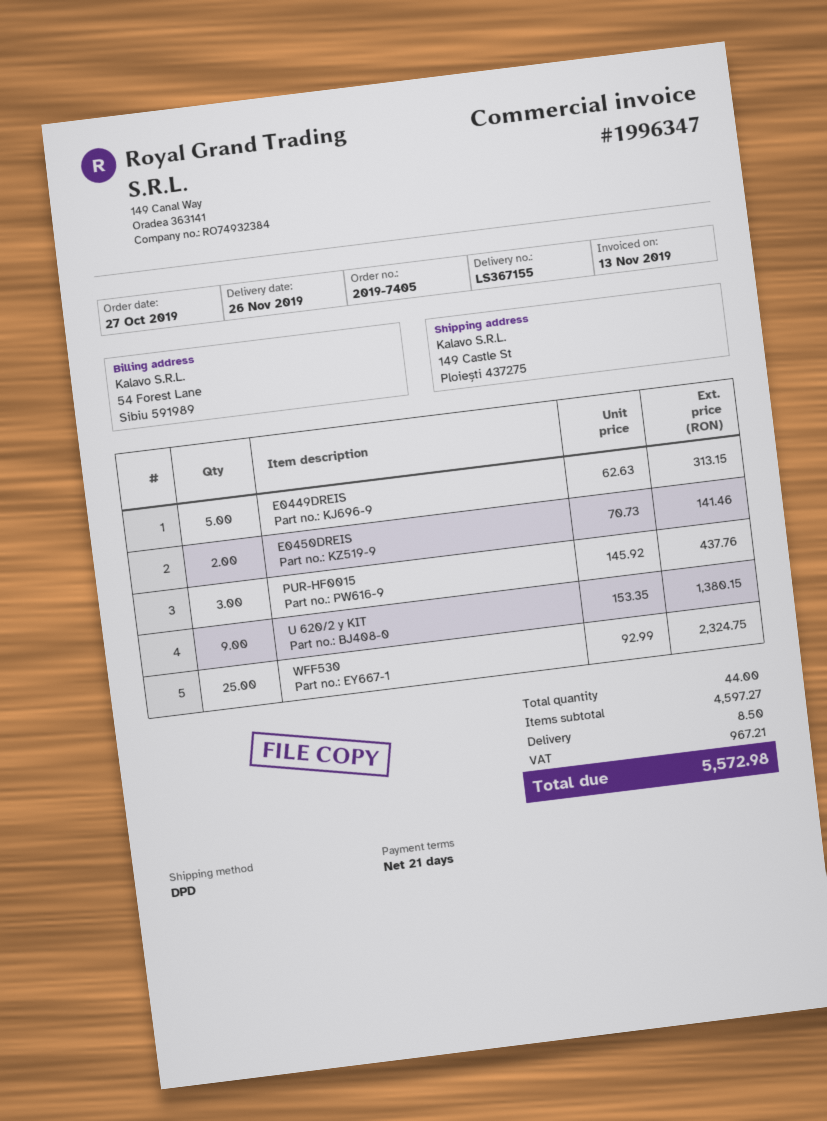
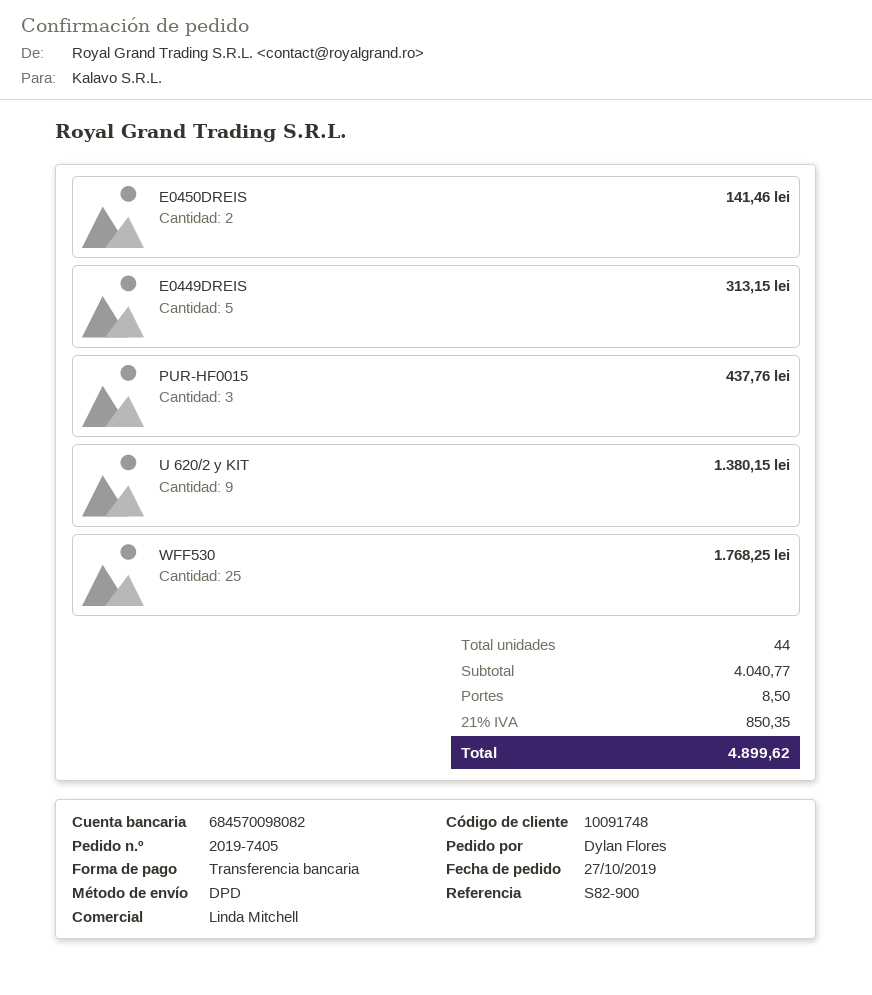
WFF530: 25 for 2324.75 -> 25 for 1768.25
subtotal: 4597.27 -> 4040.77
tax: 967.21 -> 850.35
total: 5572.98 -> 4899.62

